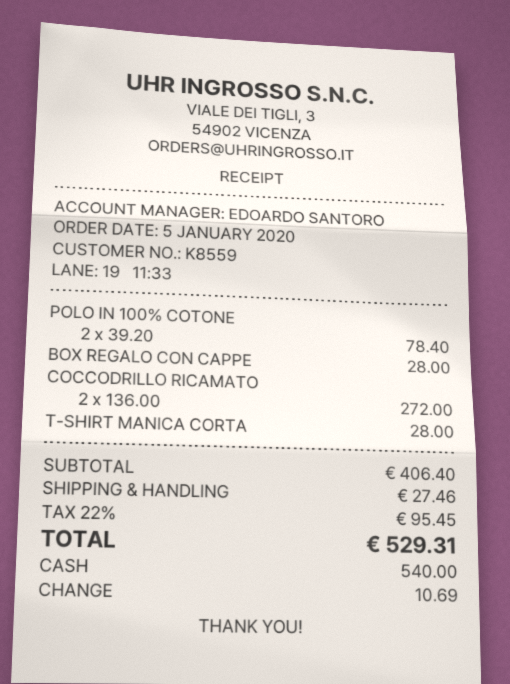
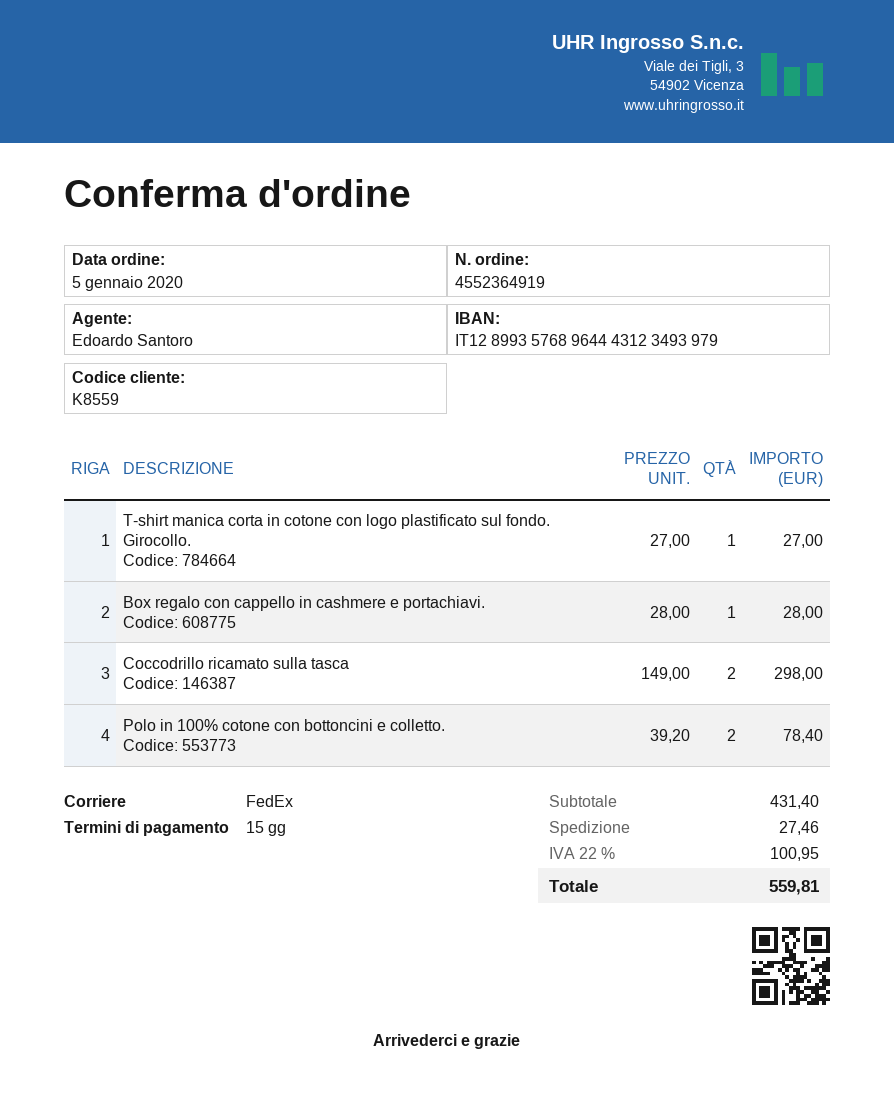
COCCODRILLO RICAMATO: 2 x 136.00 = 272.00 -> 2 x 149.00 = 298.00
T-SHIRT MANICA CORTA: 1 x 28.00 = 28.00 -> 1 x 27.00 = 27.00
subtotal: 406.40 -> 431.40
tax: 22% = 95.45 -> 22% = 100.95
total: 529.31 -> 559.81

